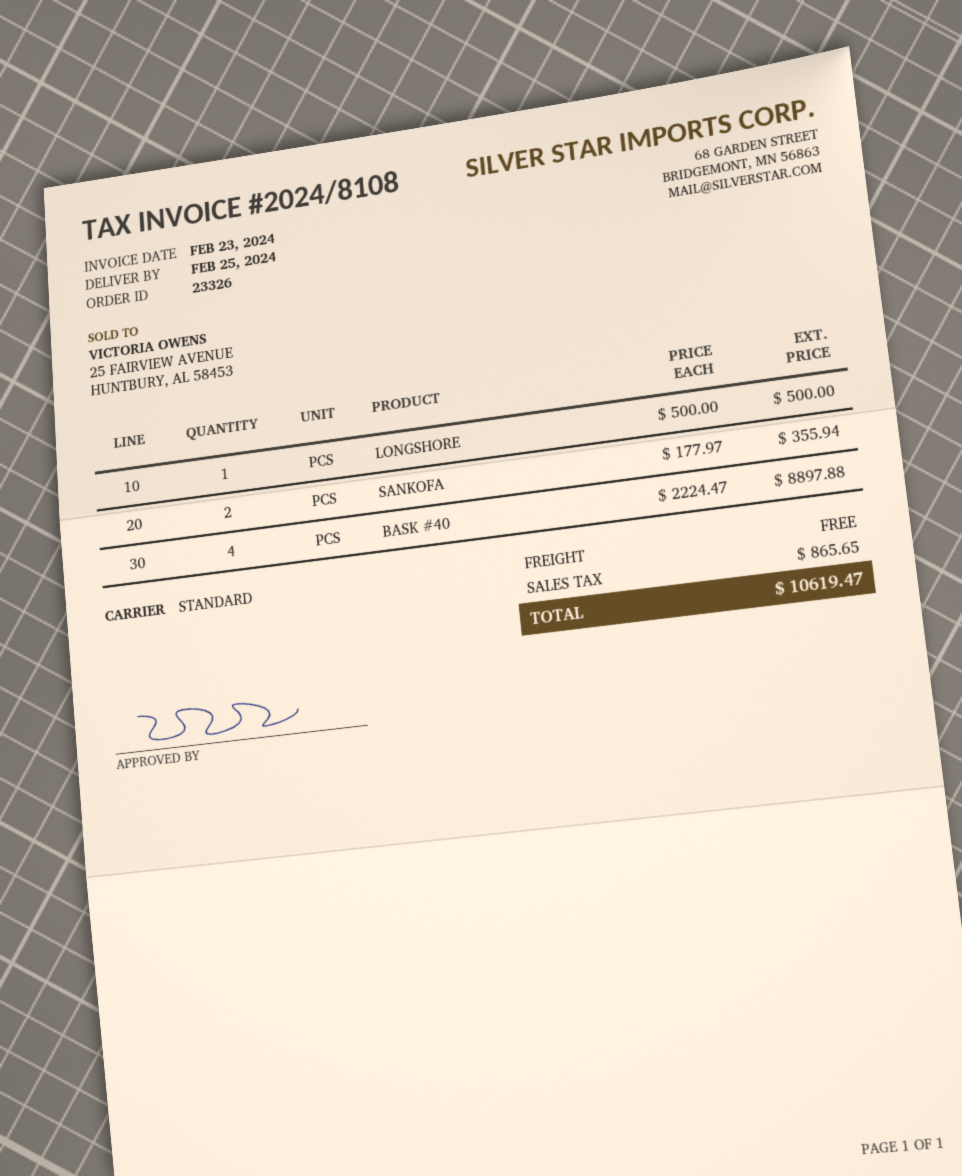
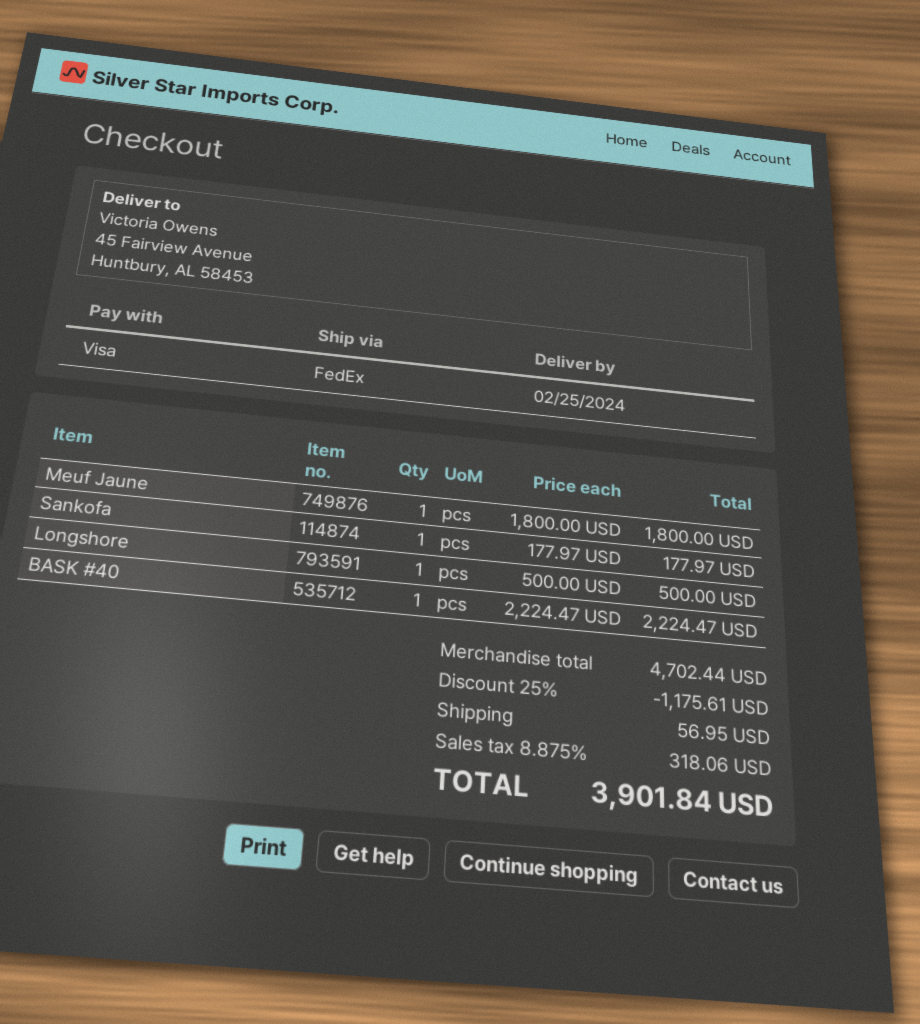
shipping method: standard -> FedEx
SANKOFA: 2 x 177.97 = 355.94 -> 1 x 177.97 = 177.97
BASK #40: 4 x 2224.47 = 8897.88 -> 1 x 2224.47 = 2224.47
Meuf Jaune: none -> 1 x 1800.00 = 1800.00
discount: none -> 25% = 1175.61
shipping: 0.00 -> 56.95
tax: 865.65 -> 318.06
total: 10619.47 -> 3901.84

